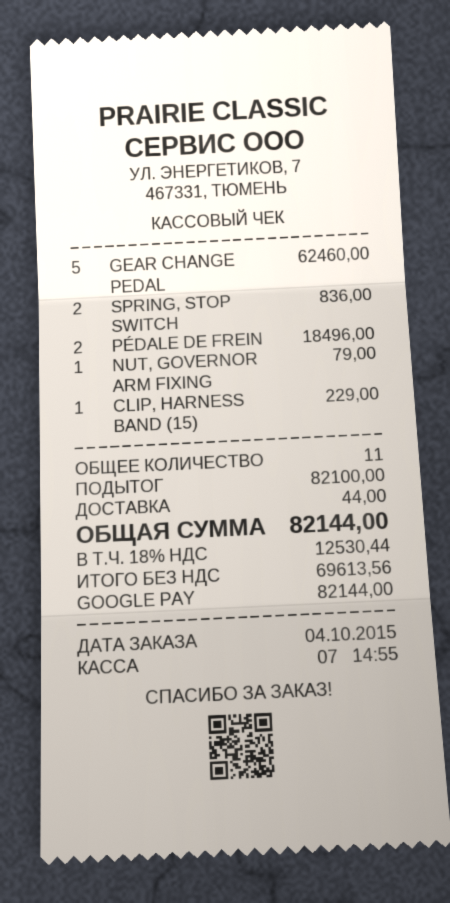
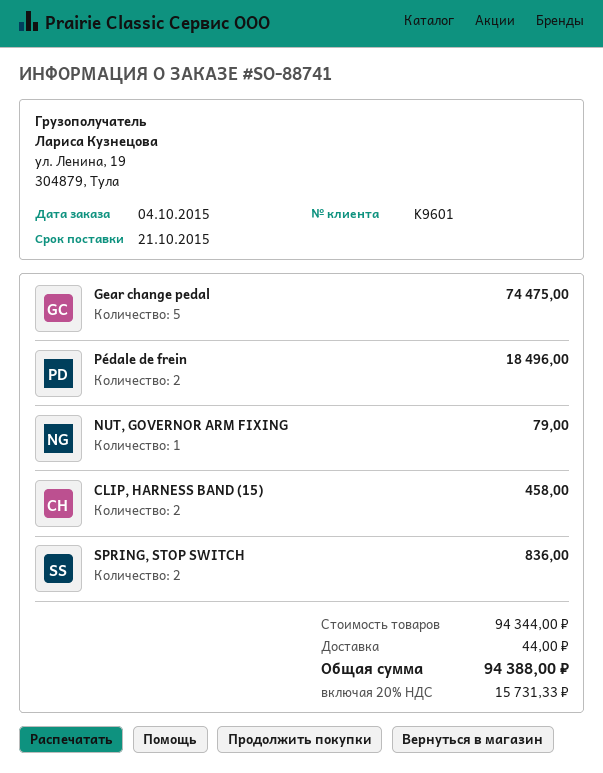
GEAR CHANGE PEDAL: 5 for 62460.00 -> 5 for 74475.00
CLIP, HARNESS BAND (15): 1 for 229.00 -> 2 for 458.00
subtotal: 82100.00 -> 94344.00
tax: 18% = 12530.44 -> 20% = 15731.33
total: 82144.00 -> 94388.00

